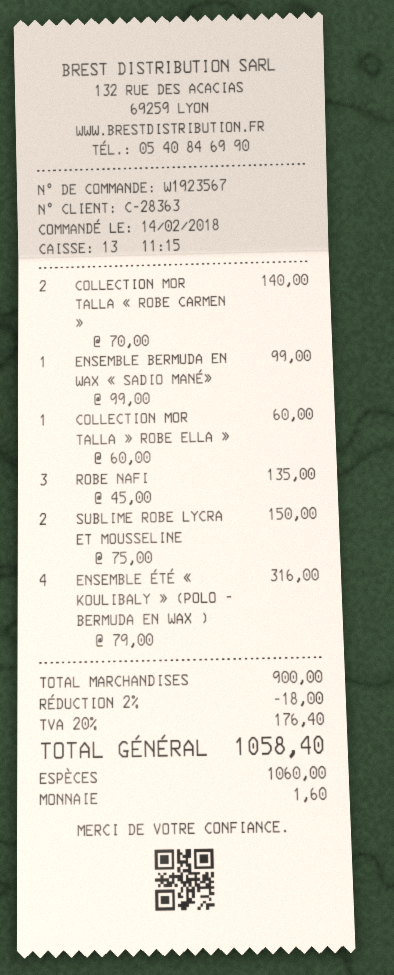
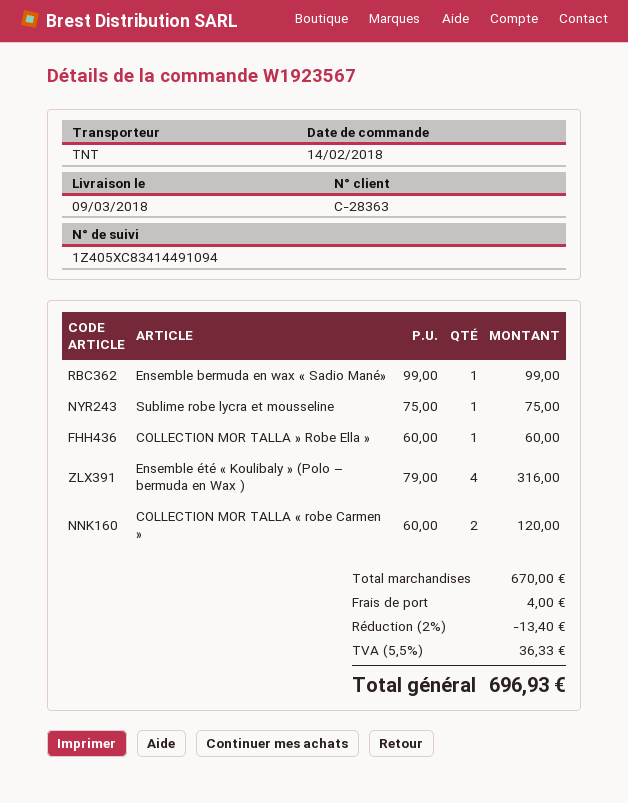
COLLECTION MOR TALLA « ROBE CARMEN »: 2 x 70.00 = 140.00 -> 2 x 60.00 = 120.00
ROBE NAFI: 3 x 45.00 = 135.00 -> none
SUBLIME ROBE LYCRA ET MOUSSELINE: 2 x 75.00 = 150.00 -> 1 x 75.00 = 75.00
subtotal: 900.00 -> 670.00
discount: 2% = 18.00 -> 2% = 13.40
shipping: none -> 4.00
tax: 20% = 176.40 -> 5.5% = 36.33
total: 1058.40 -> 696.93

